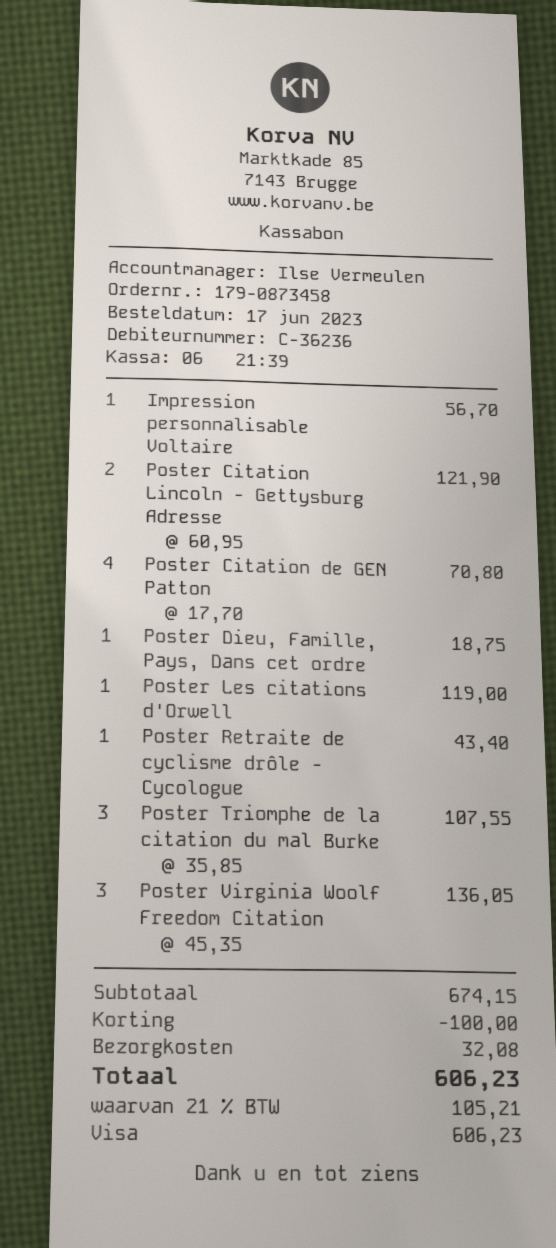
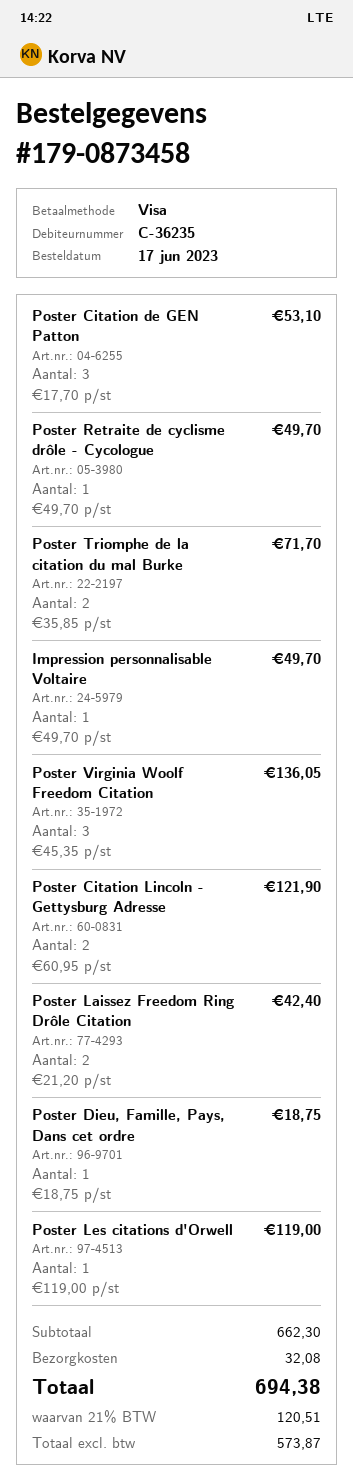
customer number: C-36236 -> C-36235
Impression personnalisable Voltaire: 1 x 56.70 = 56.70 -> 1 x 49.70 = 49.70
Poster Citation de GEN Patton: 4 x 17.70 = 70.80 -> 3 x 17.70 = 53.10
Poster Retraite de cyclisme drôle - Cycologue: 1 x 43.40 = 43.40 -> 1 x 49.70 = 49.70
Poster Triomphe de la citation du mal Burke: 3 x 35.85 = 107.55 -> 2 x 35.85 = 71.70
Poster Laissez Freedom Ring Drôle Citation: none -> 2 x 21.20 = 42.40
subtotal: 674.15 -> 662.30
discount: 100.00 -> none
tax: 21% = 105.21 -> 21% = 120.51
total: 606.23 -> 694.38

